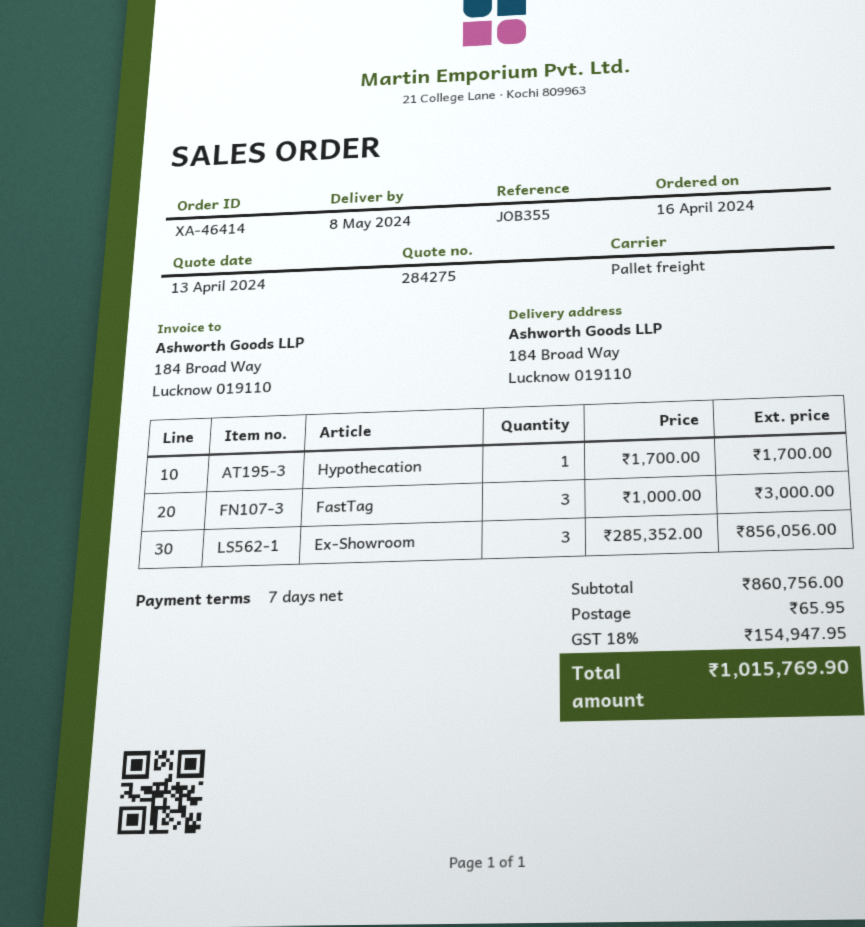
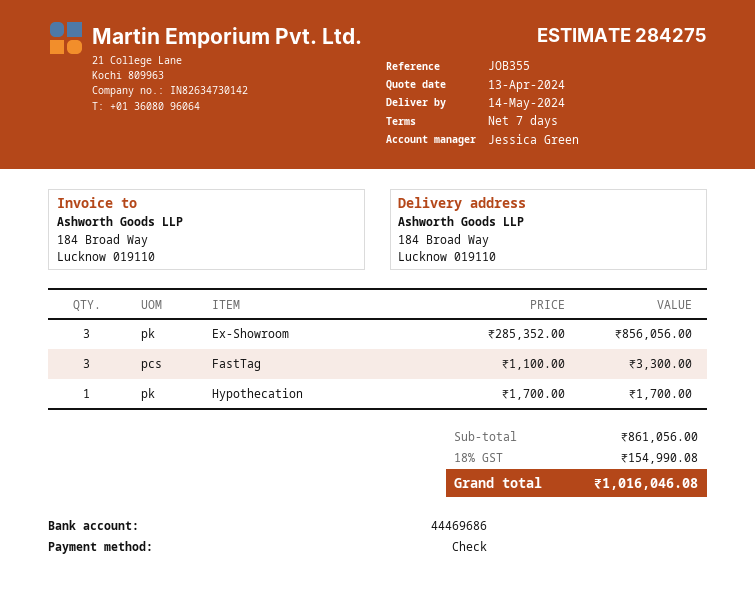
delivery date: 2024-05-08 -> 2024-05-14
FastTag: 3 x 1000.00 = 3000.00 -> 3 x 1100.00 = 3300.00
subtotal: 860756.00 -> 861056.00
shipping: 65.95 -> none
tax: 18% = 154947.95 -> 18% = 154990.08
total: 1015769.90 -> 1016046.08

